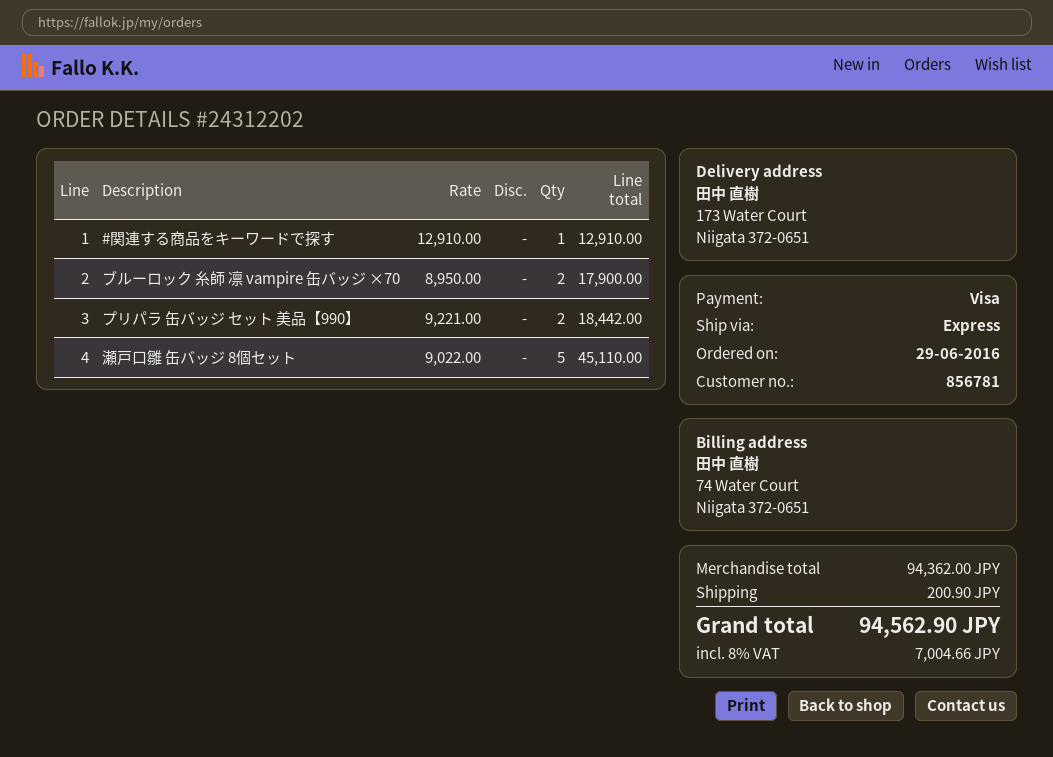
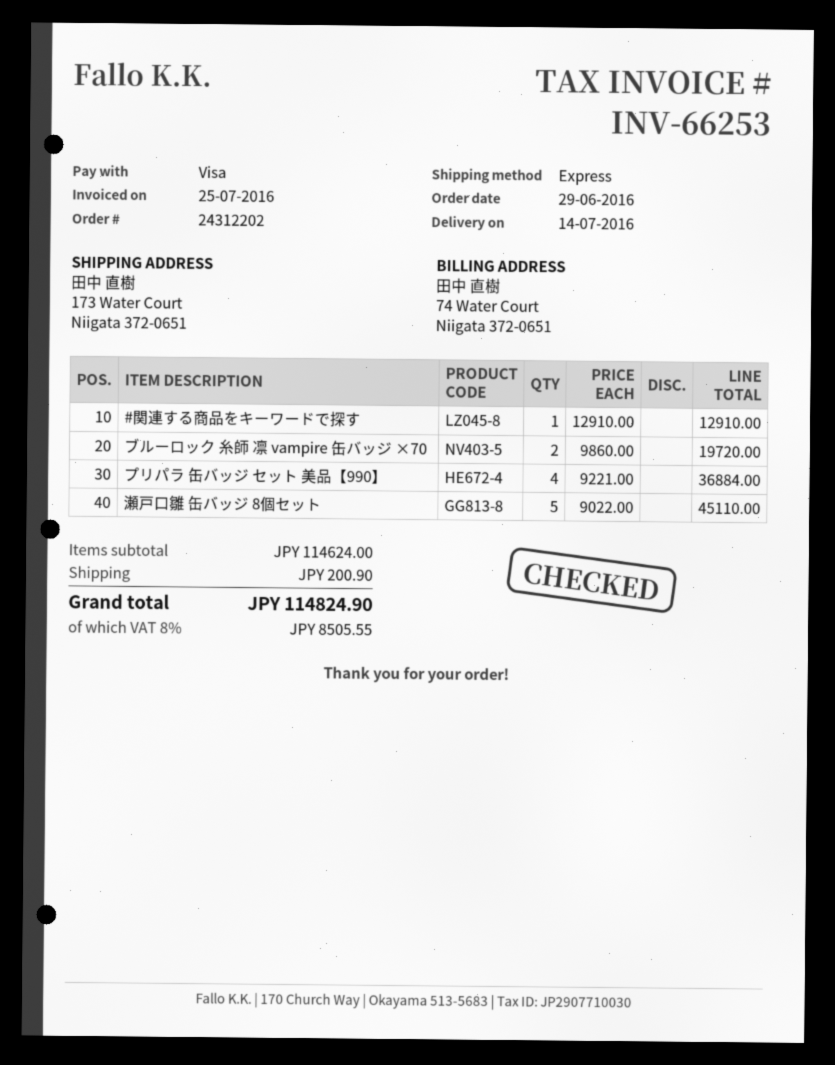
ブルーロック 糸師 凛 vampire 缶バッジ ×70: 2 x 8950.00 = 17900.00 -> 2 x 9860.00 = 19720.00
プリパラ 缶バッジ セット 美品【990】: 2 x 9221.00 = 18442.00 -> 4 x 9221.00 = 36884.00
subtotal: 94362.00 -> 114624.00
tax: 8% = 7004.66 -> 8% = 8505.55
total: 94562.90 -> 114824.90

